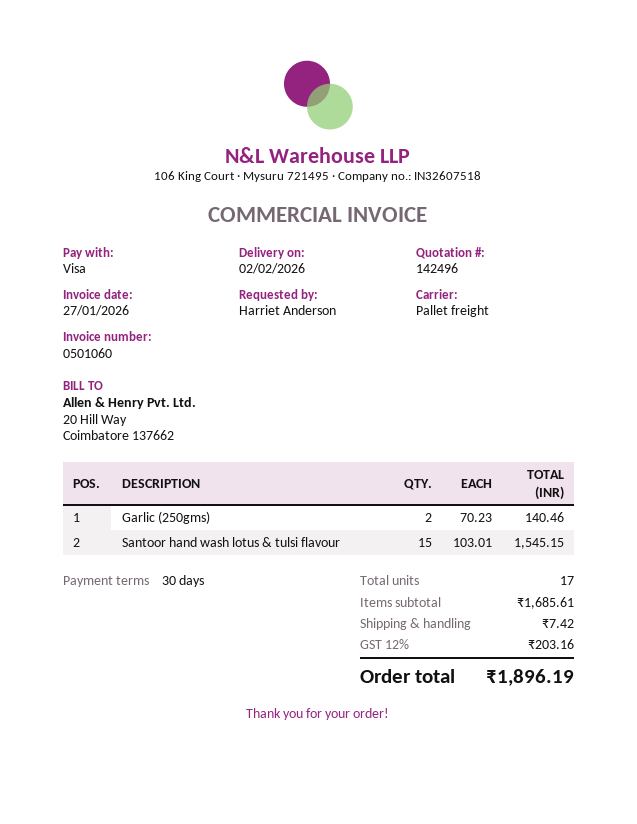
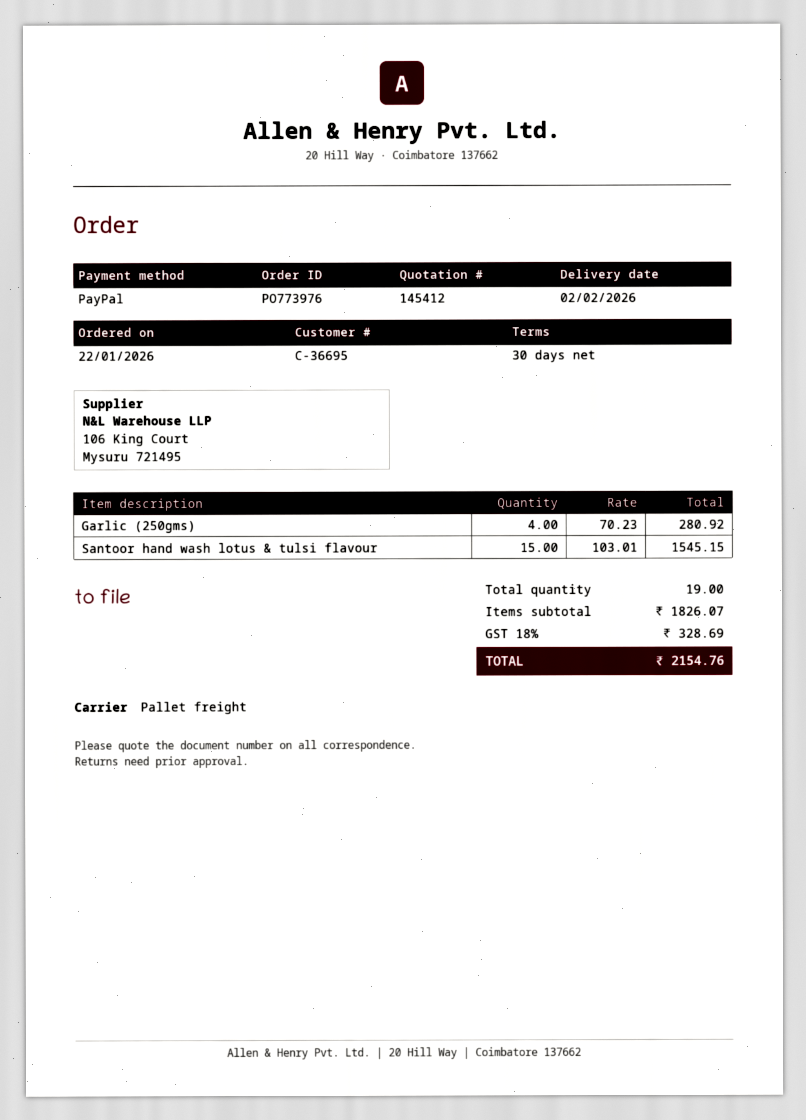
quote number: 142496 -> 145412
payment method: Visa -> PayPal
Garlic (250gms): 2 x 70.23 = 140.46 -> 4 x 70.23 = 280.92
total quantity: 17 -> 19
subtotal: 1685.61 -> 1826.07
shipping: 7.42 -> none
tax: 12% = 203.16 -> 18% = 328.69
total: 1896.19 -> 2154.76

